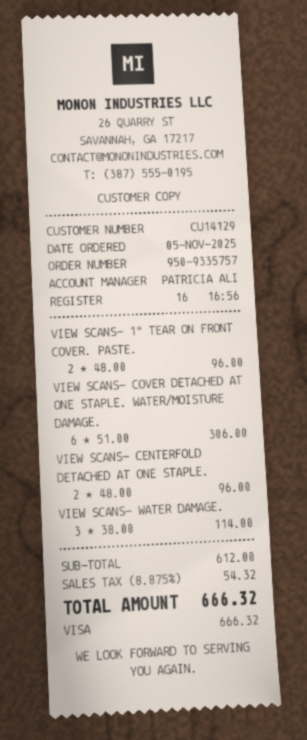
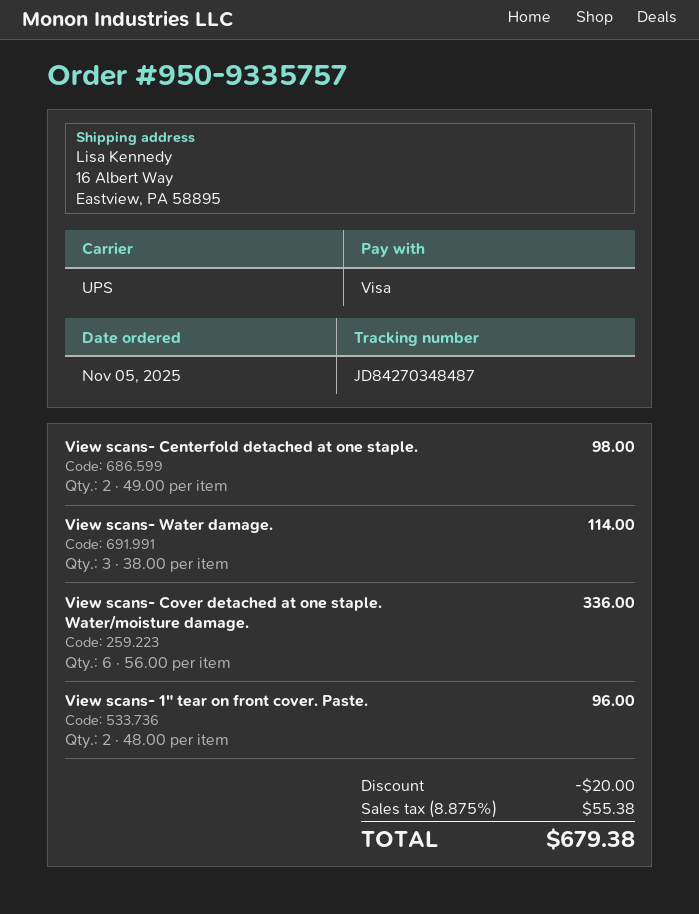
VIEW SCANS- COVER DETACHED AT ONE STAPLE. WATER/MOISTURE DAMAGE.: 6 x 51.00 = 306.00 -> 6 x 56.00 = 336.00
VIEW SCANS- CENTERFOLD DETACHED AT ONE STAPLE.: 2 x 48.00 = 96.00 -> 2 x 49.00 = 98.00
discount: none -> 20.00
tax: 8.875% = 54.32 -> 8.875% = 55.38
total: 666.32 -> 679.38

